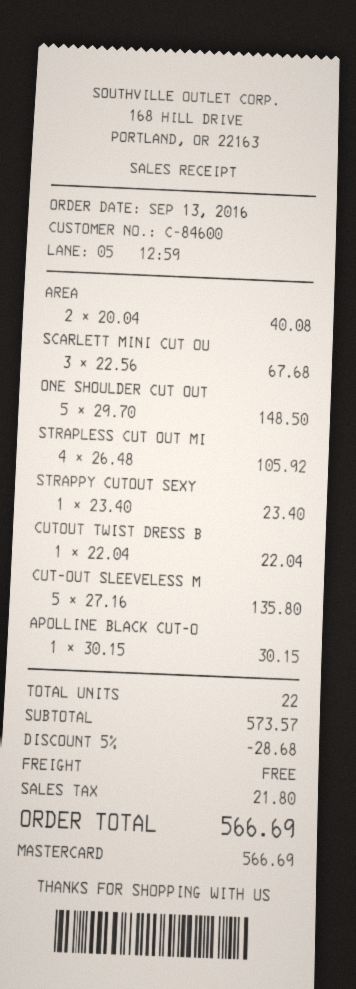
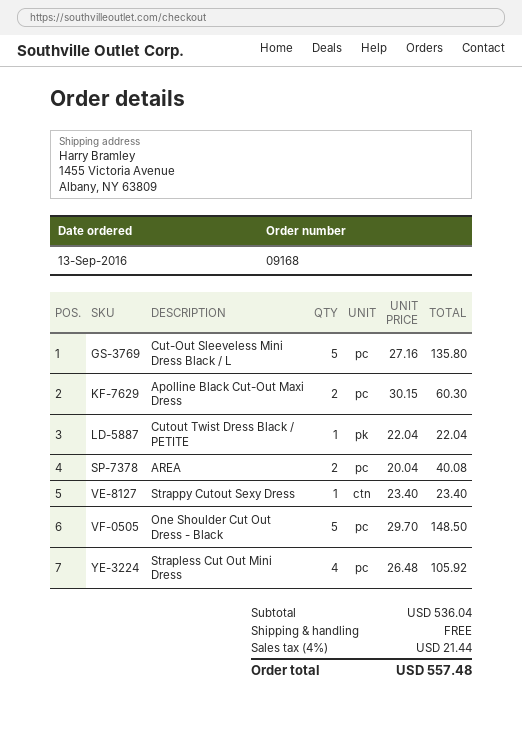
SCARLETT MINI CUT OU: 3 x 22.56 = 67.68 -> none
APOLLINE BLACK CUT-O: 1 x 30.15 = 30.15 -> 2 x 30.15 = 60.30
subtotal: 573.57 -> 536.04
discount: 5% = 28.68 -> none
tax: 21.80 -> 21.44
total: 566.69 -> 557.48

